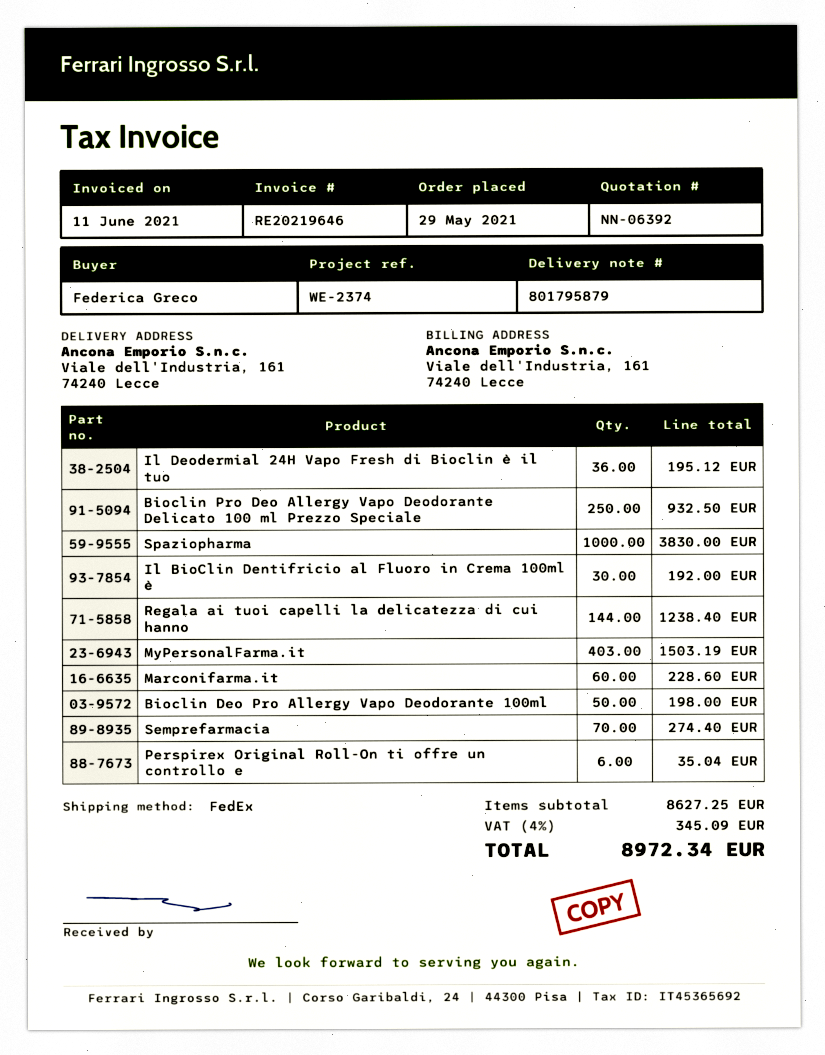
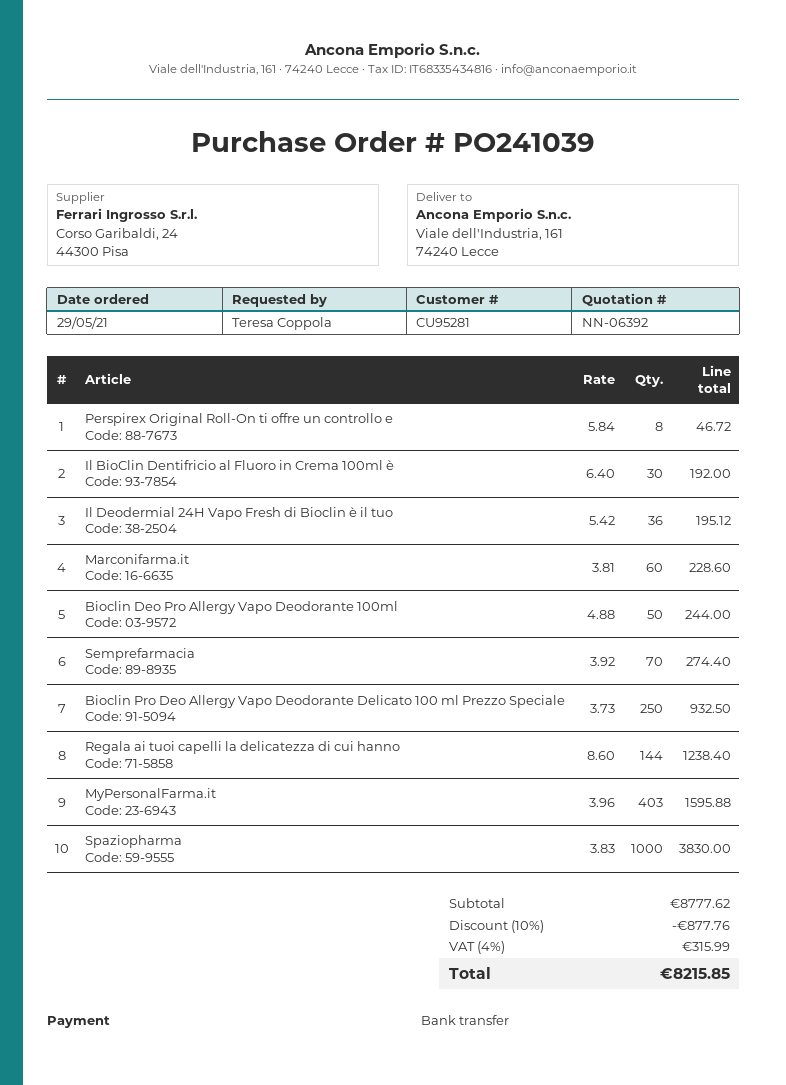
ordered by: Federica Greco -> Teresa Coppola
MyPersonalFarma.it: 403 for 1503.19 -> 403 for 1595.88
Bioclin Deo Pro Allergy Vapo Deodorante 100ml: 50 for 198.00 -> 50 for 244.00
Perspirex Original Roll-On ti offre un controllo e: 6 for 35.04 -> 8 for 46.72
subtotal: 8627.25 -> 8777.62
discount: none -> 10% = 877.76
tax: 4% = 345.09 -> 4% = 315.99
total: 8972.34 -> 8215.85

